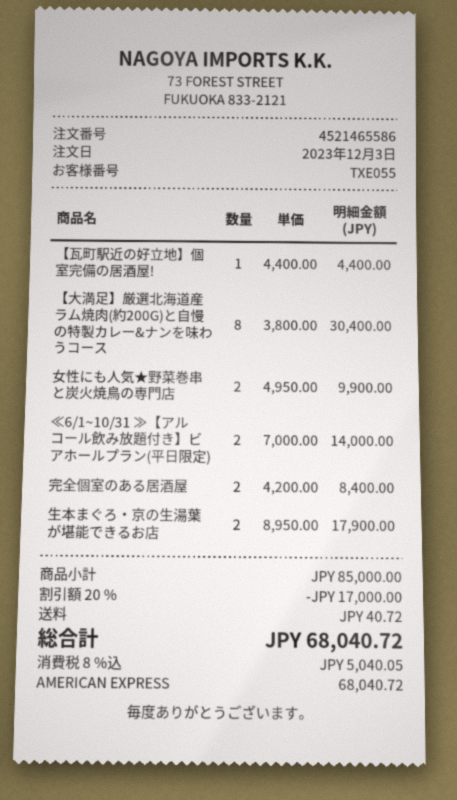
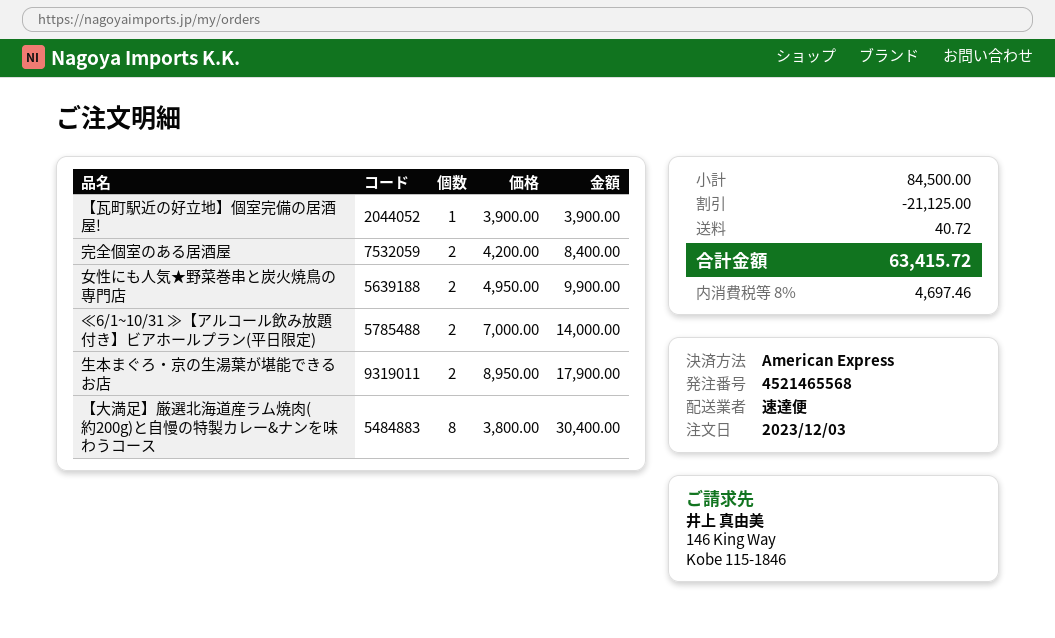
order number: 4521465586 -> 4521465568
【瓦町駅近の好立地】個室完備の居酒屋!: 1 x 4400.00 = 4400.00 -> 1 x 3900.00 = 3900.00
subtotal: 85000.00 -> 84500.00
discount: 17000.00 -> 21125.00
tax: 8% = 5040.05 -> 8% = 4697.46
total: 68040.72 -> 63415.72

